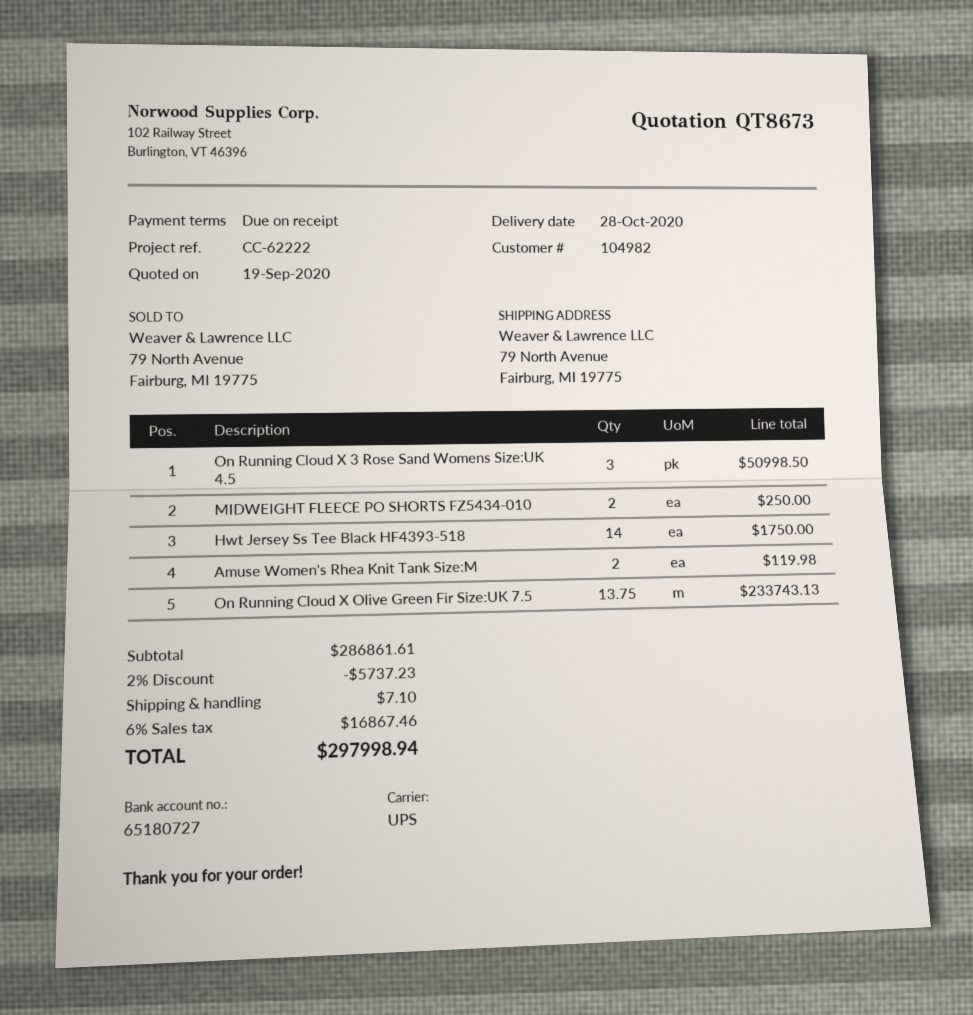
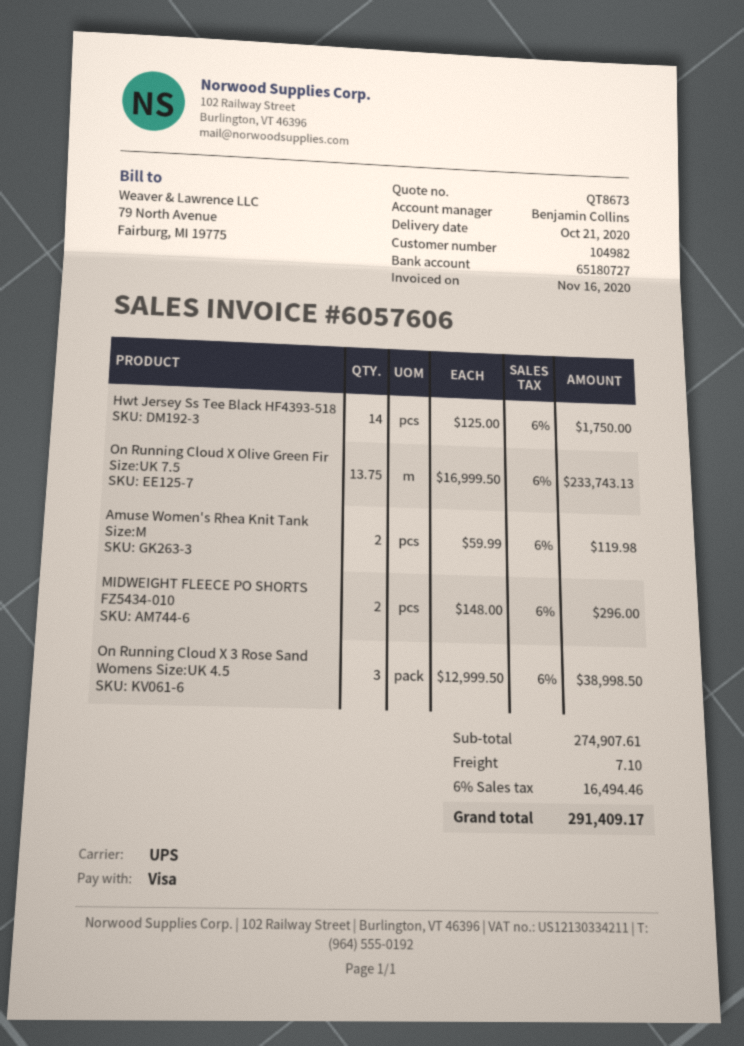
delivery date: 2020-10-28 -> 2020-10-21
On Running Cloud X 3 Rose Sand Womens Size:UK 4.5: 3 for 50998.50 -> 3 for 38998.50
MIDWEIGHT FLEECE PO SHORTS FZ5434-010: 2 for 250.00 -> 2 for 296.00
subtotal: 286861.61 -> 274907.61
discount: 2% = 5737.23 -> none
tax: 6% = 16867.46 -> 6% = 16494.46
total: 297998.94 -> 291409.17

